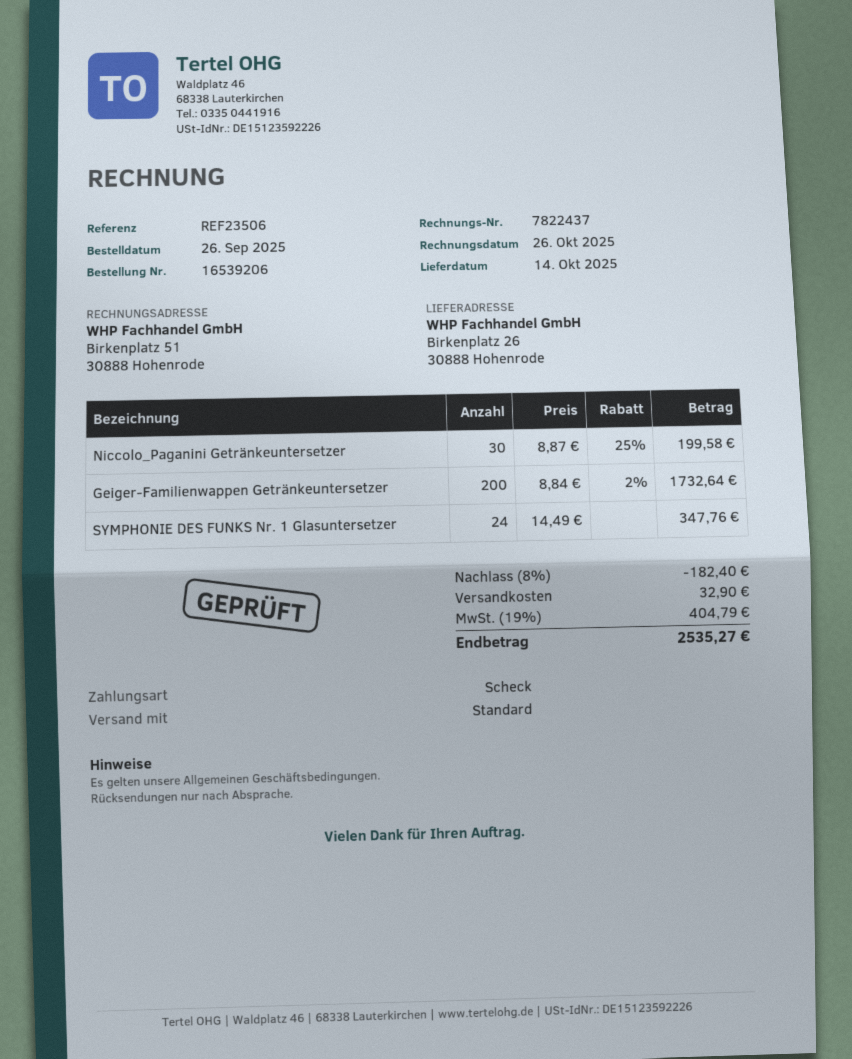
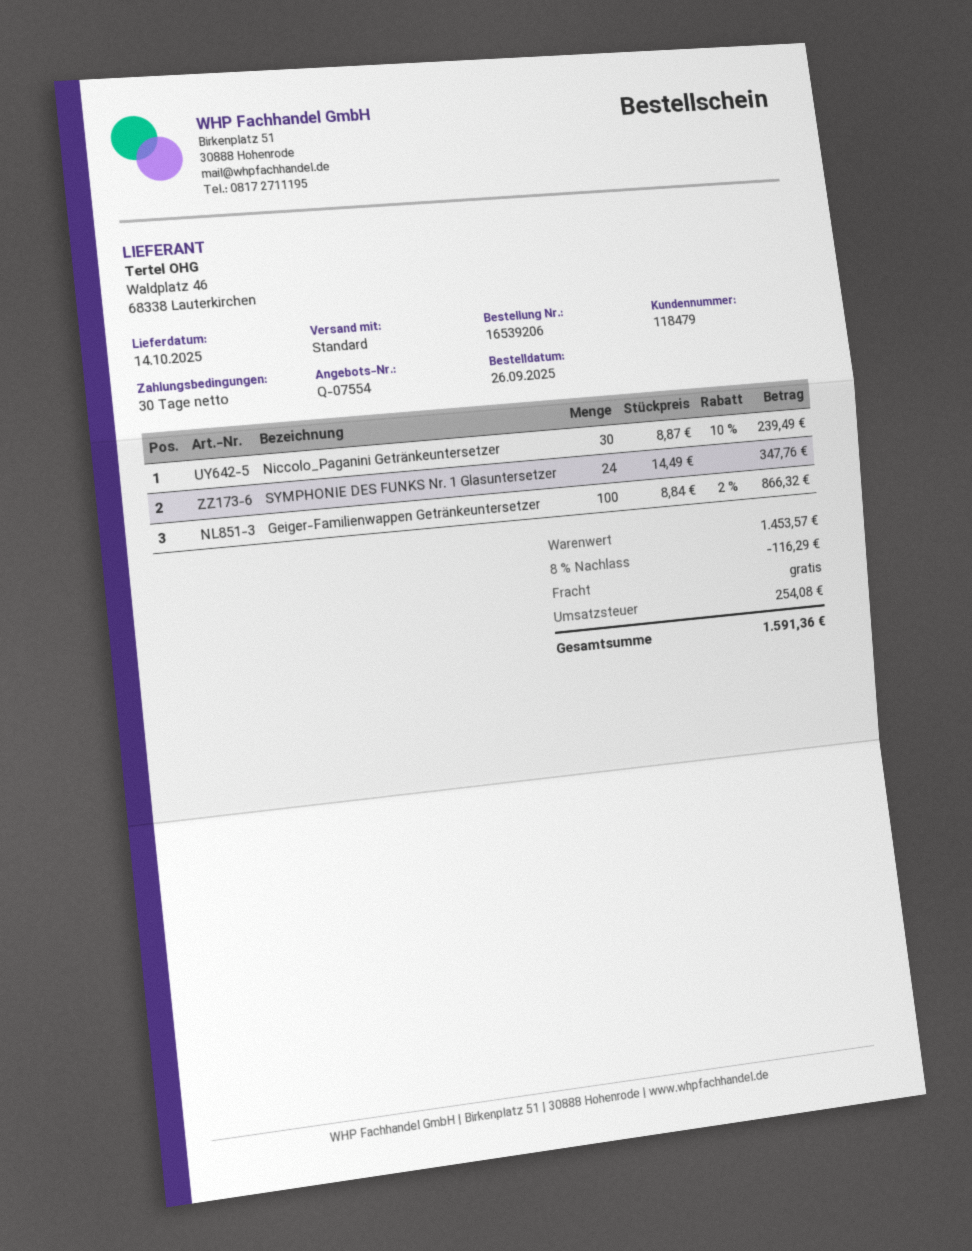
Niccolo_Paganini Getränkeuntersetzer: 30 x 8.87 - 25% = 199.58 -> 30 x 8.87 - 10% = 239.49
Geiger-Familienwappen Getränkeuntersetzer: 200 x 8.84 - 2% = 1732.64 -> 100 x 8.84 - 2% = 866.32
discount: 8% = 182.40 -> 8% = 116.29
shipping: 32.90 -> 0.00
tax: 404.79 -> 254.08
total: 2535.27 -> 1591.36

